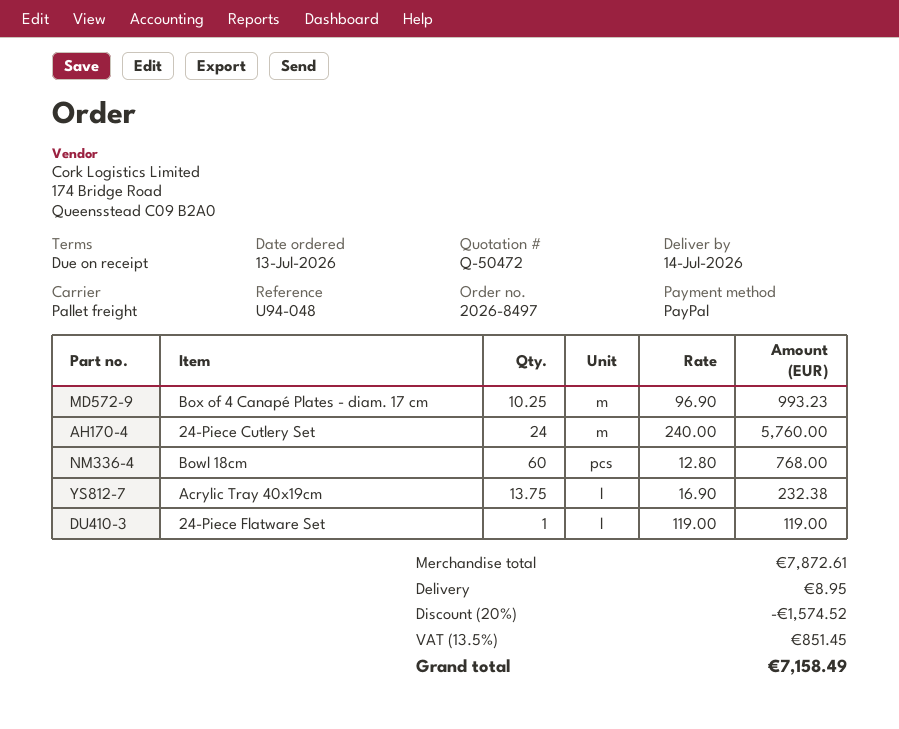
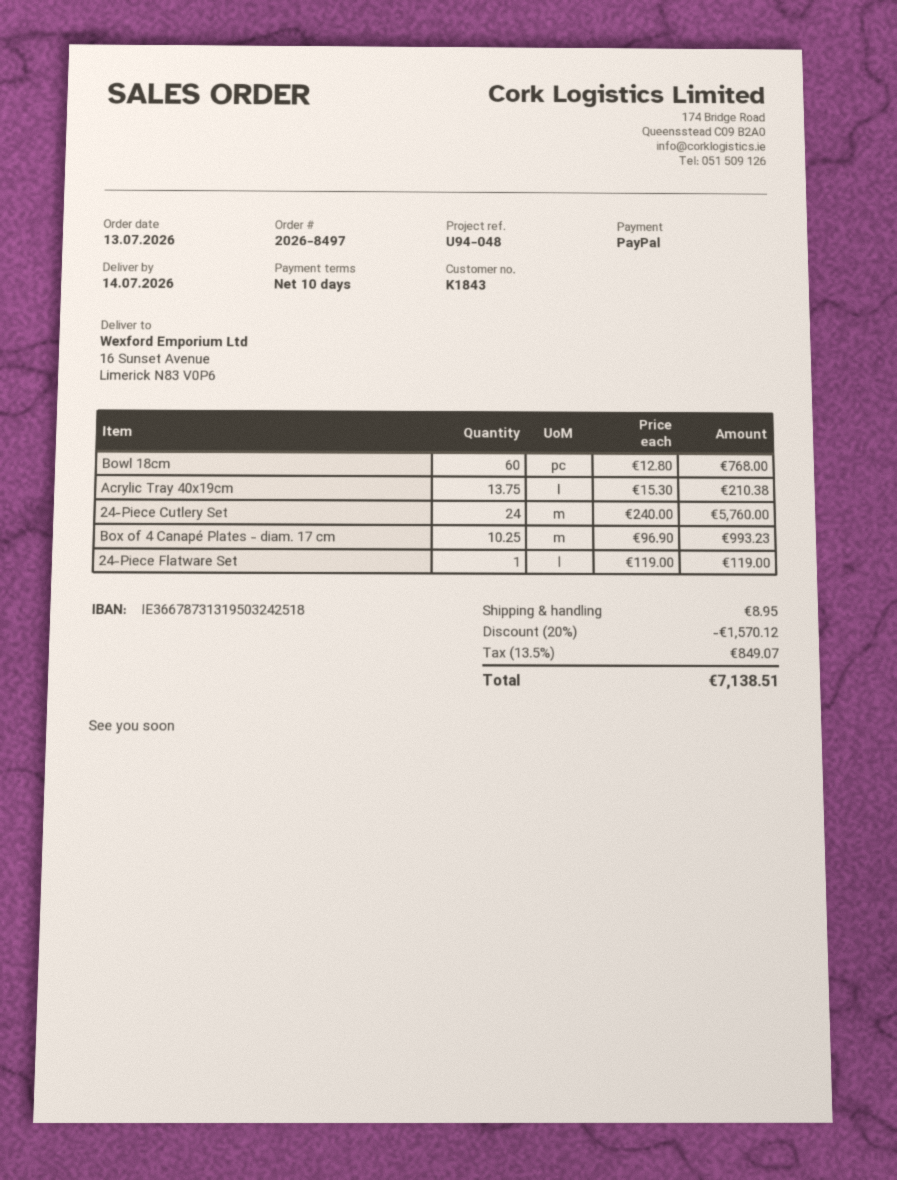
payment terms: on receipt -> 10 days
Acrylic Tray 40x19cm: 13.75 x 16.90 = 232.38 -> 13.75 x 15.30 = 210.38
discount: 20% = 1574.52 -> 20% = 1570.12
tax: 13.5% = 851.45 -> 13.5% = 849.07
total: 7158.49 -> 7138.51

